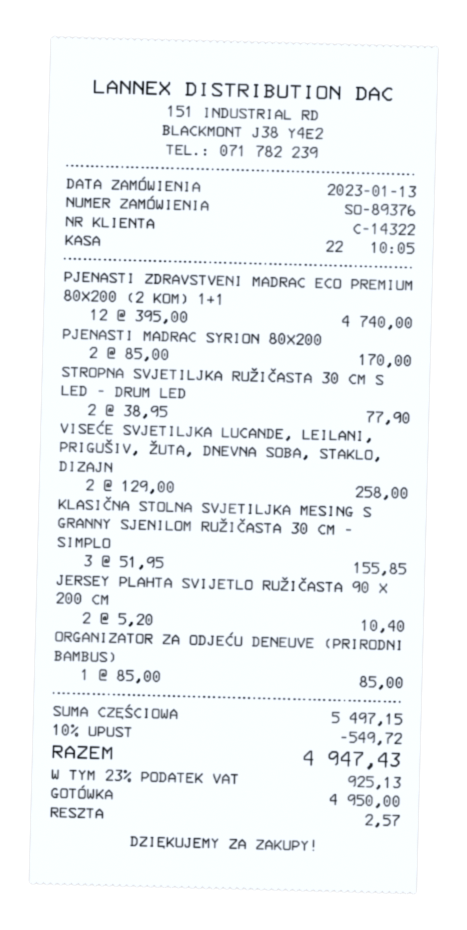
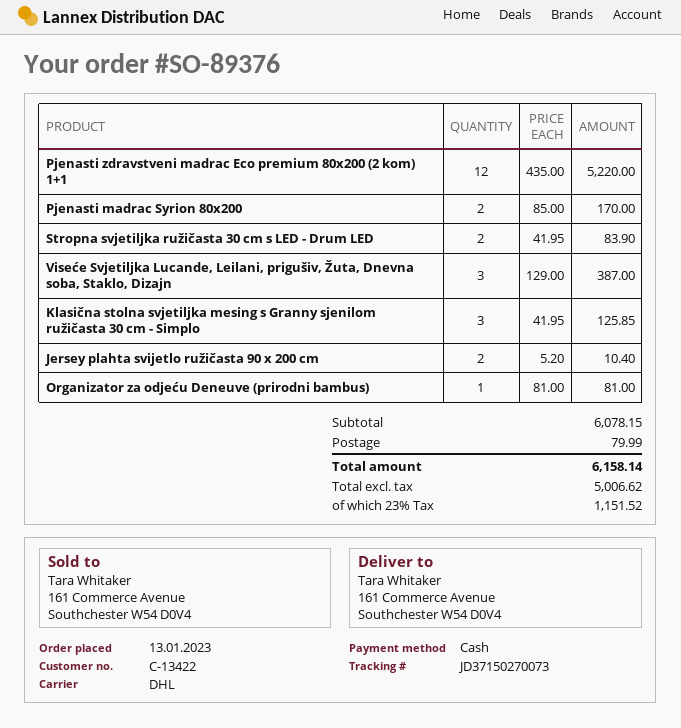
customer number: C-14322 -> C-13422
PJENASTI ZDRAVSTVENI MADRAC ECO PREMIUM 80X200 (2 KOM) 1+1: 12 x 395.00 = 4740.00 -> 12 x 435.00 = 5220.00
STROPNA SVJETILJKA RUŽIČASTA 30 CM S LED - DRUM LED: 2 x 38.95 = 77.90 -> 2 x 41.95 = 83.90
VISEĆE SVJETILJKA LUCANDE, LEILANI, PRIGUŠIV, ŽUTA, DNEVNA SOBA, STAKLO, DIZAJN: 2 x 129.00 = 258.00 -> 3 x 129.00 = 387.00
KLASIČNA STOLNA SVJETILJKA MESING S GRANNY SJENILOM RUŽIČASTA 30 CM - SIMPLO: 3 x 51.95 = 155.85 -> 3 x 41.95 = 125.85
ORGANIZATOR ZA ODJEĆU DENEUVE (PRIRODNI BAMBUS): 1 x 85.00 = 85.00 -> 1 x 81.00 = 81.00
subtotal: 5497.15 -> 6078.15
discount: 10% = 549.72 -> none
shipping: none -> 79.99
tax: 23% = 925.13 -> 23% = 1151.52
total: 4947.43 -> 6158.14

